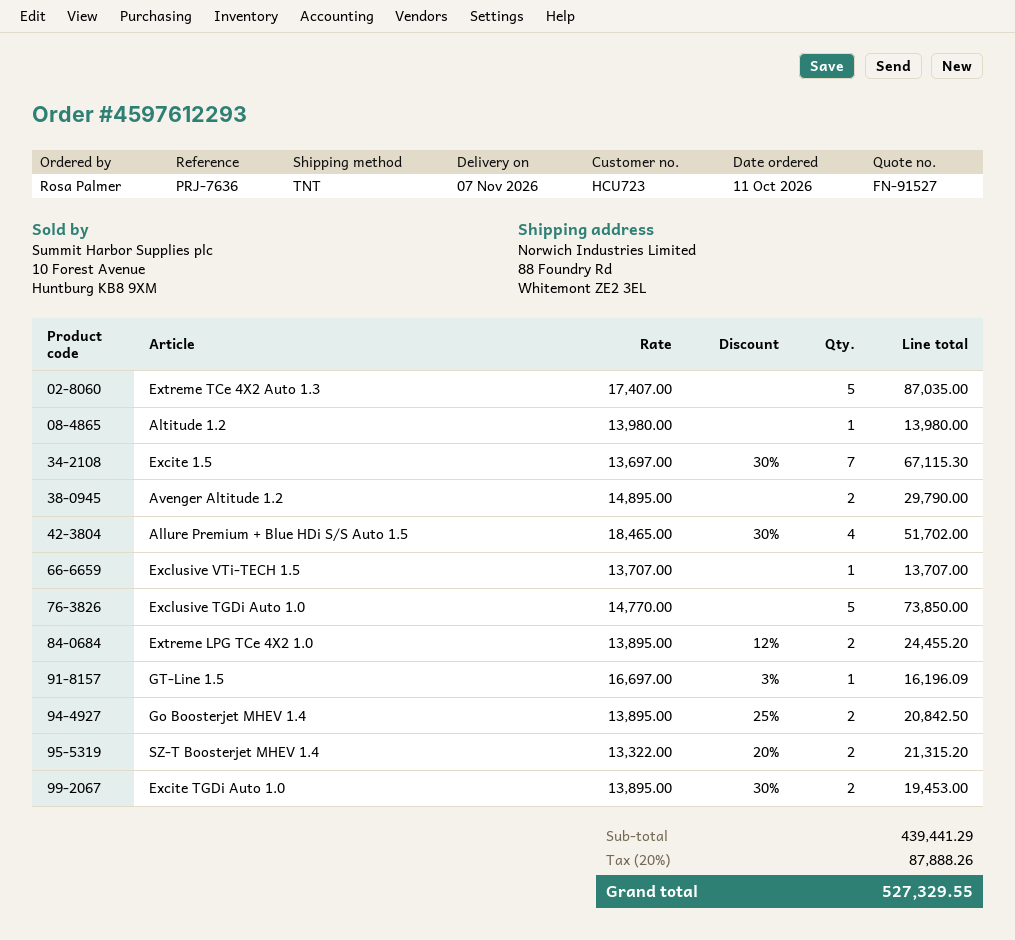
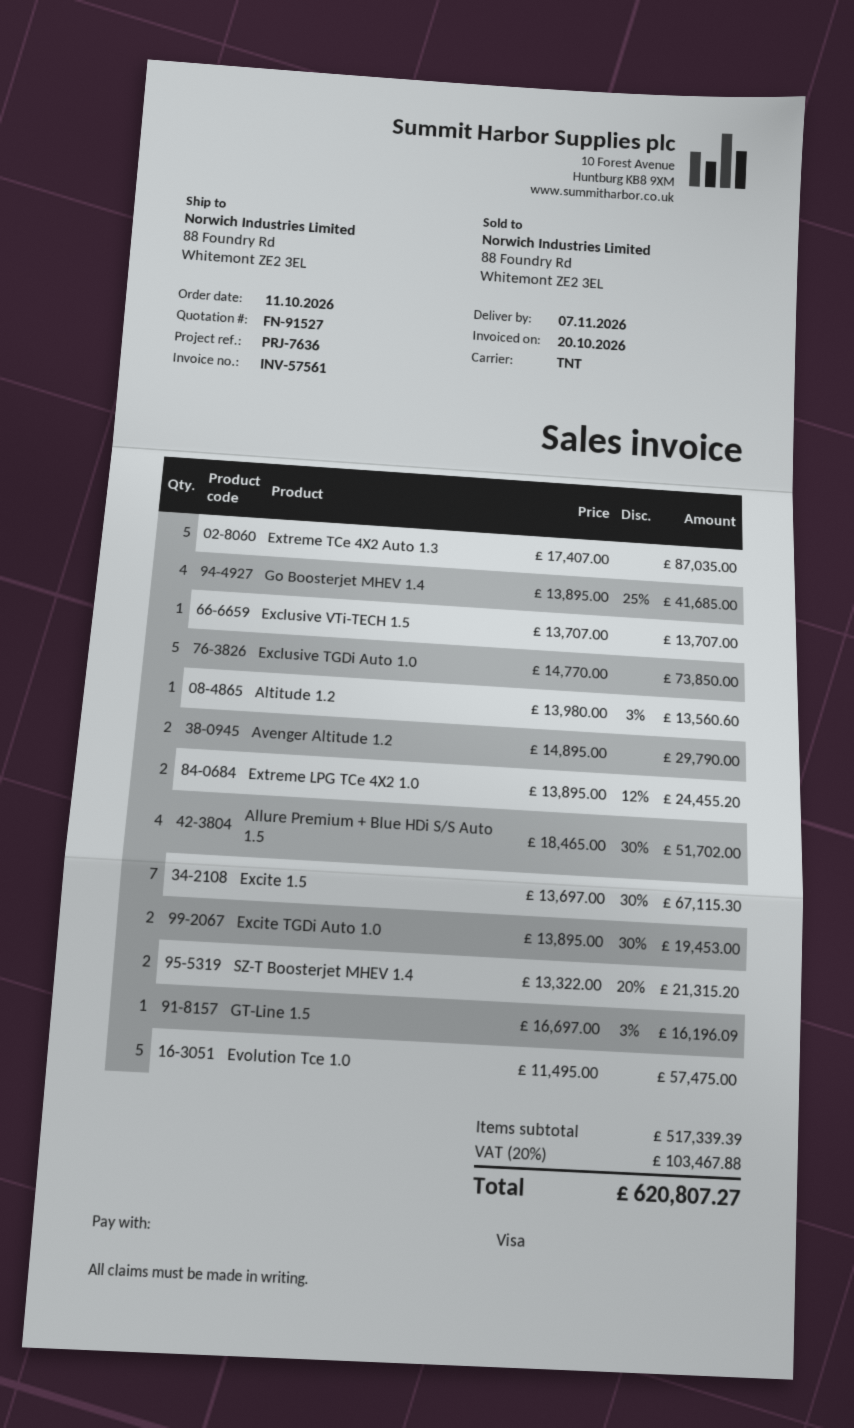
Altitude 1.2: 1 x 13980.00 = 13980.00 -> 1 x 13980.00 - 3% = 13560.60
Go Boosterjet MHEV 1.4: 2 x 13895.00 - 25% = 20842.50 -> 4 x 13895.00 - 25% = 41685.00
Evolution Tce 1.0: none -> 5 x 11495.00 = 57475.00
subtotal: 439441.29 -> 517339.39
tax: 20% = 87888.26 -> 20% = 103467.88
total: 527329.55 -> 620807.27

